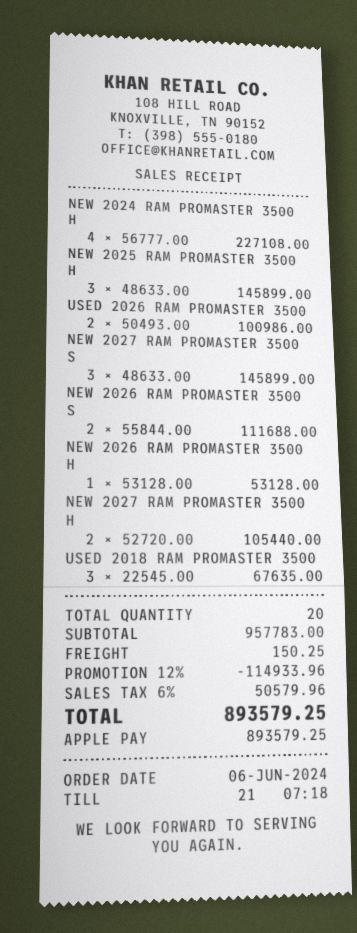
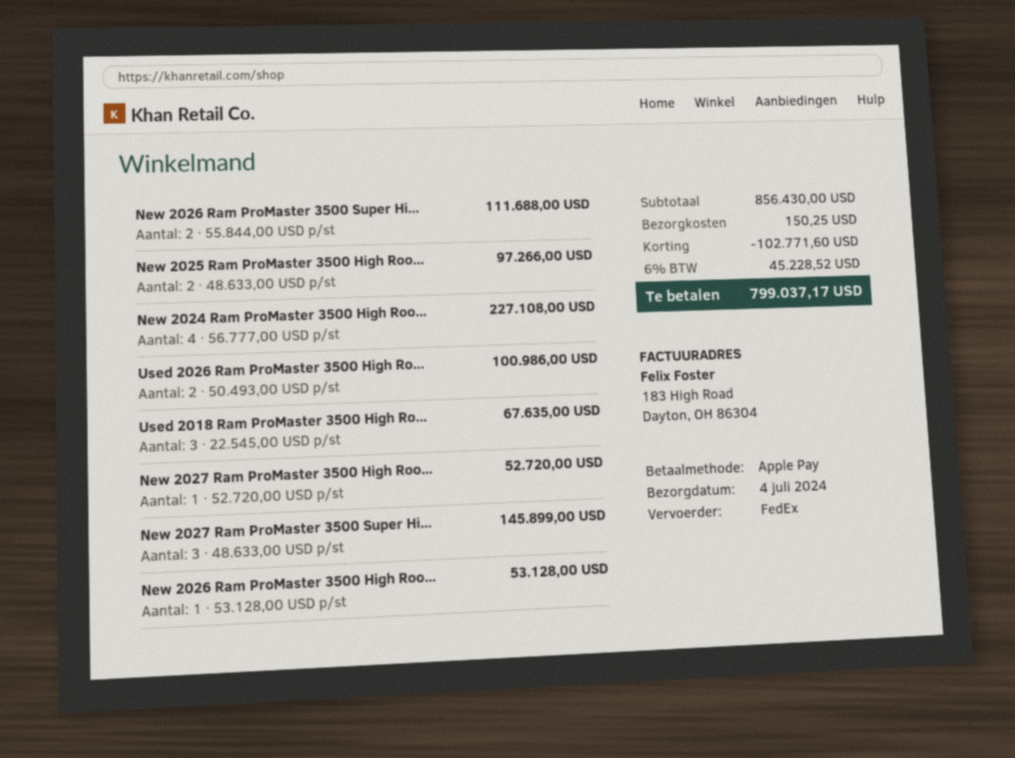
NEW 2025 RAM PROMASTER 3500 H: 3 x 48633.00 = 145899.00 -> 2 x 48633.00 = 97266.00
NEW 2027 RAM PROMASTER 3500 H: 2 x 52720.00 = 105440.00 -> 1 x 52720.00 = 52720.00
subtotal: 957783.00 -> 856430.00
discount: 114933.96 -> 102771.60
tax: 6% = 50579.96 -> 6% = 45228.52
total: 893579.25 -> 799037.17

